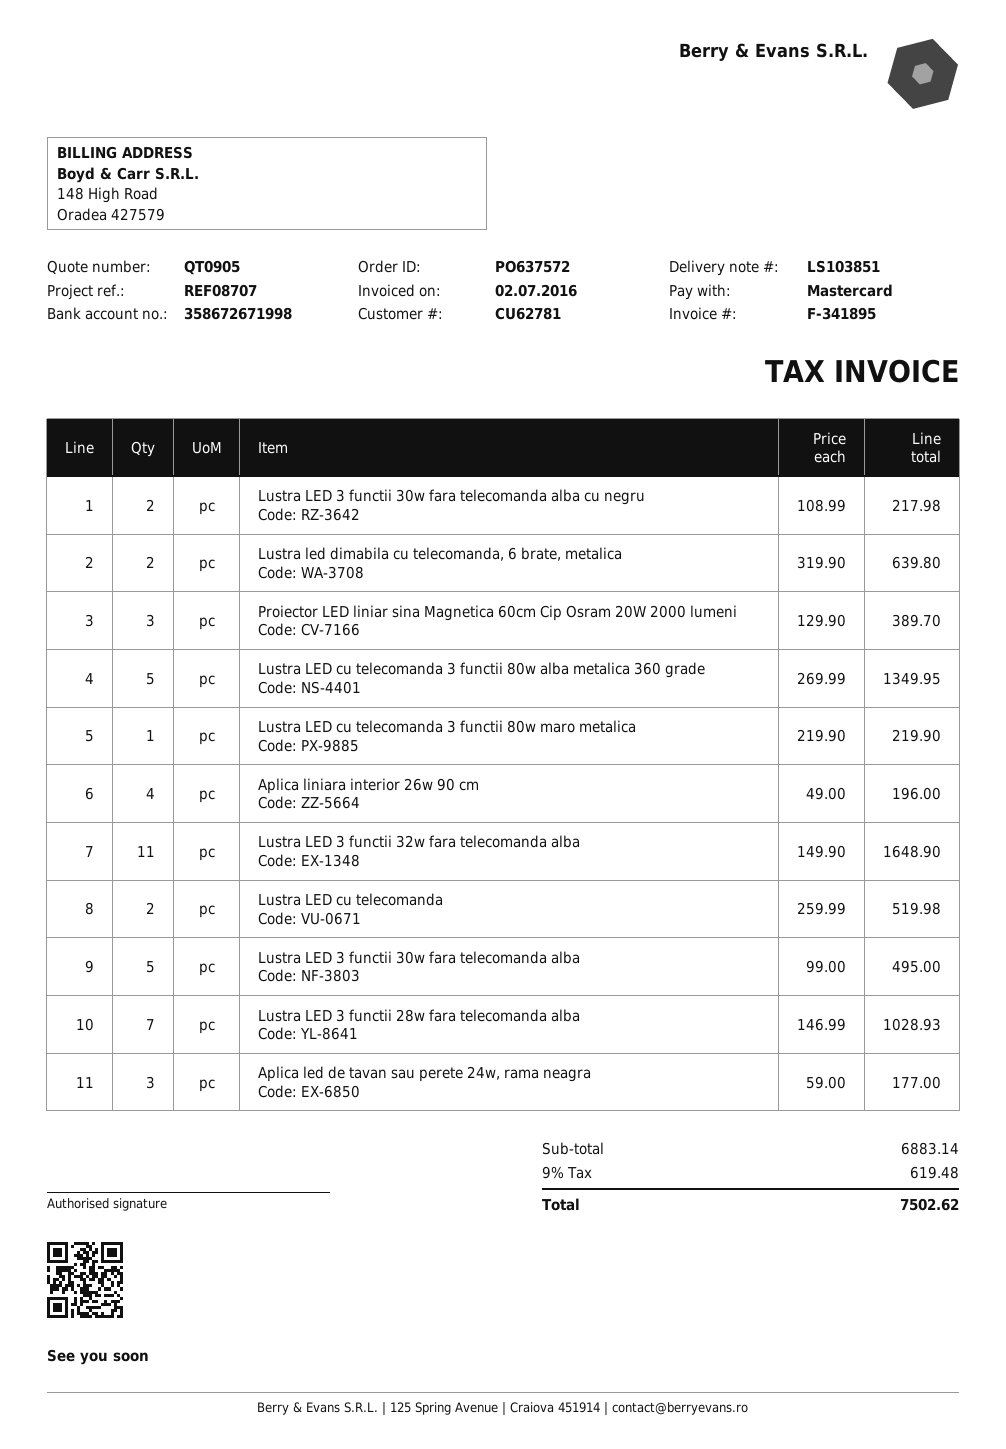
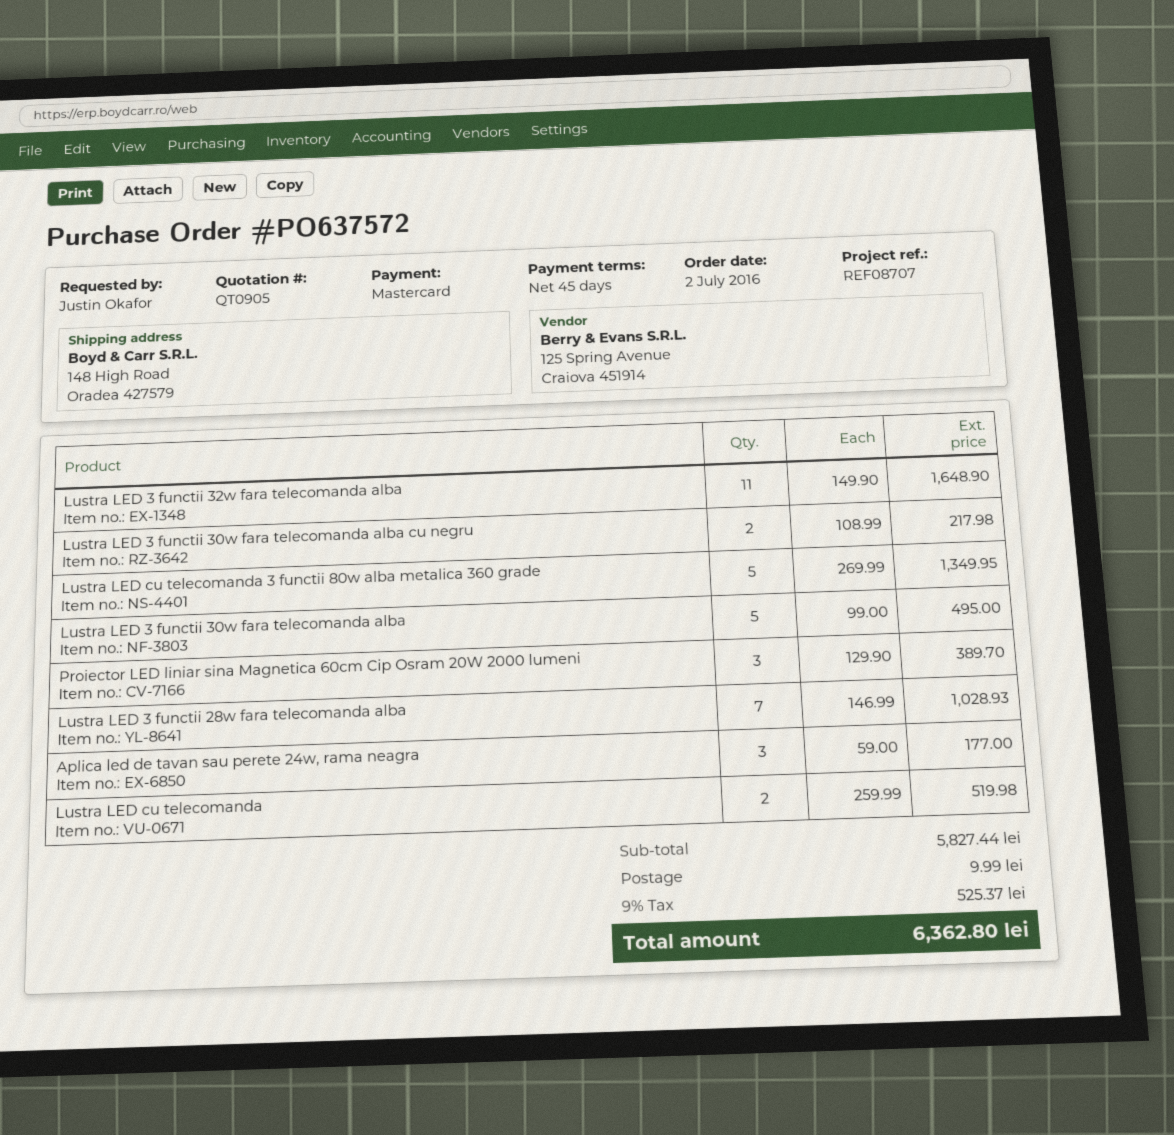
Lustra led dimabila cu telecomanda, 6 brate, metalica: 2 x 319.90 = 639.80 -> none
Lustra LED cu telecomanda 3 functii 80w maro metalica: 1 x 219.90 = 219.90 -> none
Aplica liniara interior 26w 90 cm: 4 x 49.00 = 196.00 -> none
subtotal: 6883.14 -> 5827.44
shipping: none -> 9.99
tax: 9% = 619.48 -> 9% = 525.37
total: 7502.62 -> 6362.80

